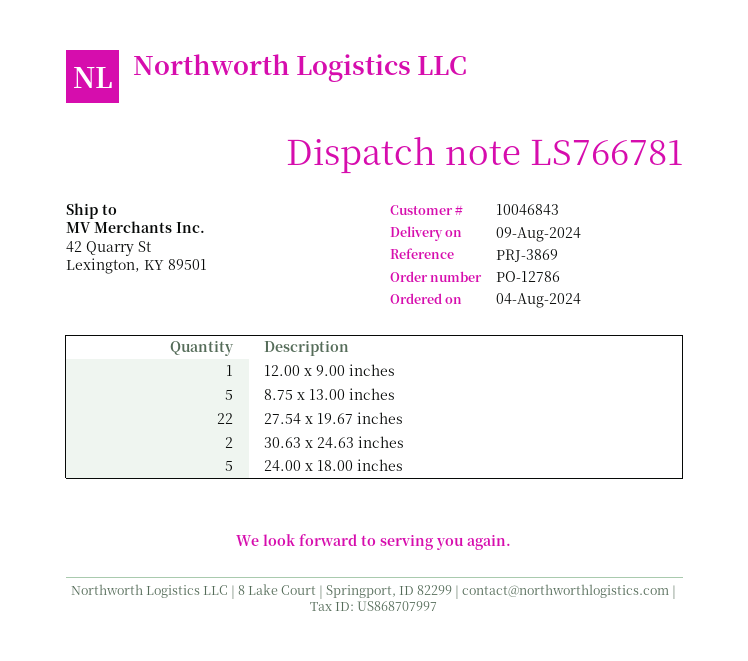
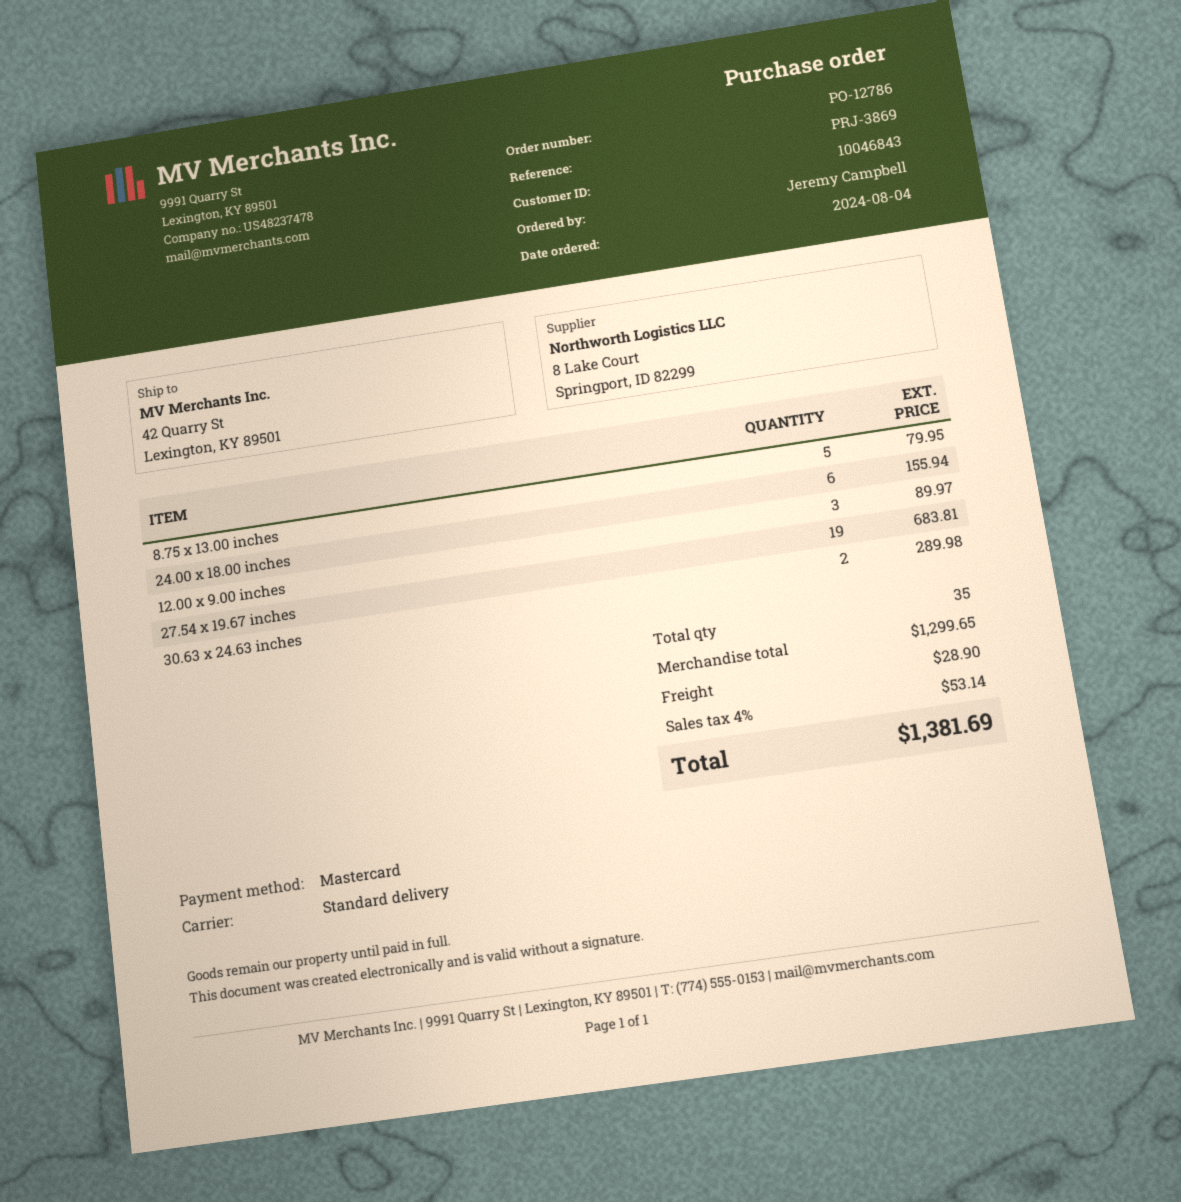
12.00 x 9.00 inches: 1 -> 3
27.54 x 19.67 inches: 22 -> 19
24.00 x 18.00 inches: 5 -> 6

